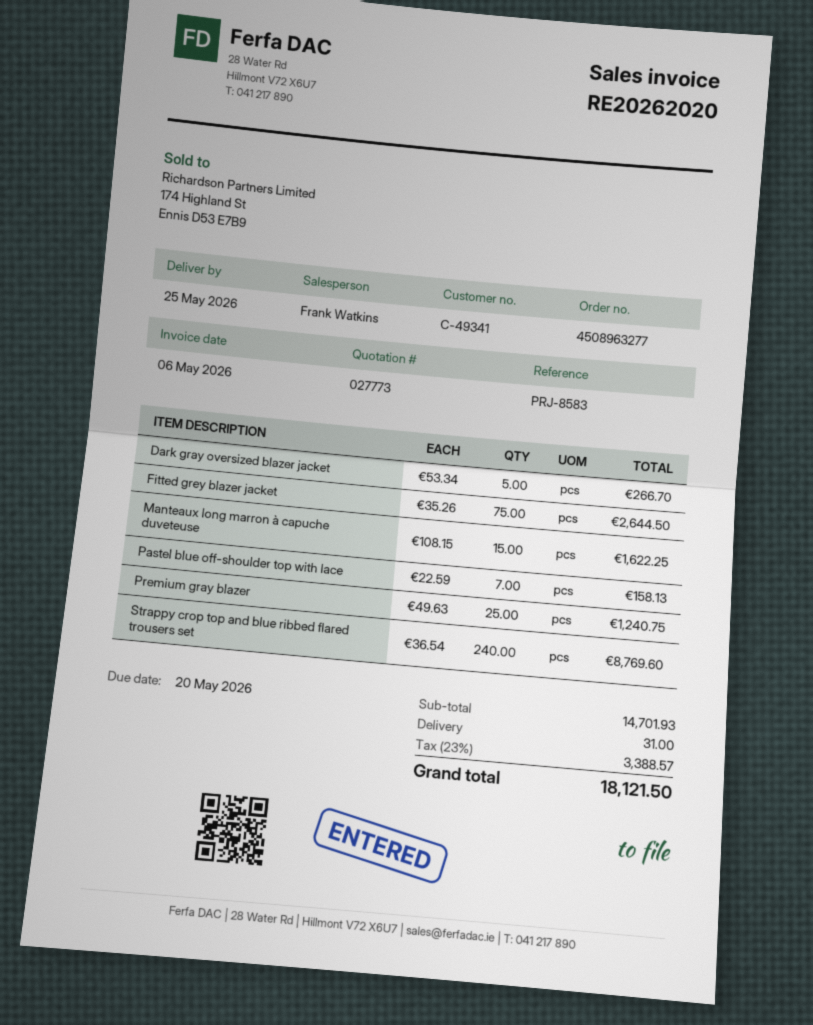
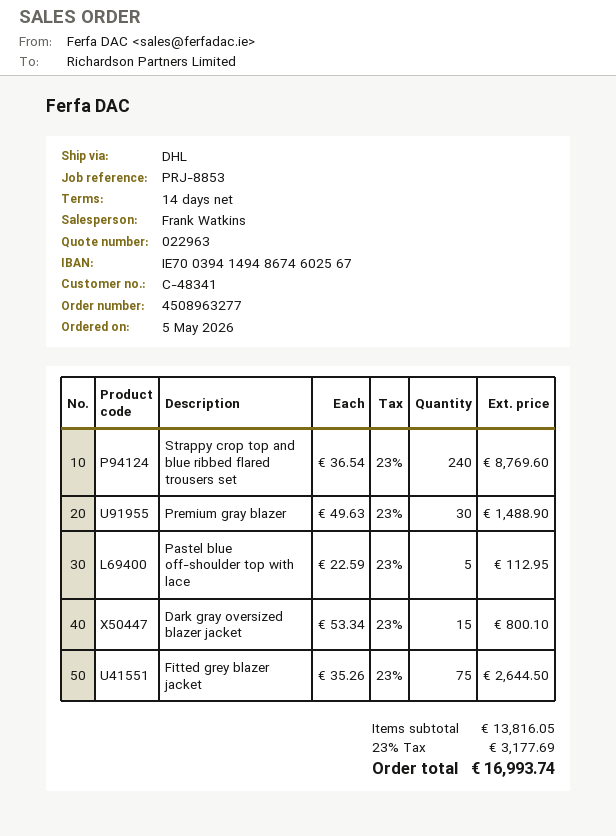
quote number: 027773 -> 022963
customer number: C-49341 -> C-48341
reference: PRJ-8583 -> PRJ-8853
Dark gray oversized blazer jacket: 5 x 53.34 = 266.70 -> 15 x 53.34 = 800.10
Manteaux long marron à capuche duveteuse: 15 x 108.15 = 1622.25 -> none
Pastel blue off-shoulder top with lace: 7 x 22.59 = 158.13 -> 5 x 22.59 = 112.95
Premium gray blazer: 25 x 49.63 = 1240.75 -> 30 x 49.63 = 1488.90
subtotal: 14701.93 -> 13816.05
shipping: 31.00 -> none
tax: 23% = 3388.57 -> 23% = 3177.69
total: 18121.50 -> 16993.74

